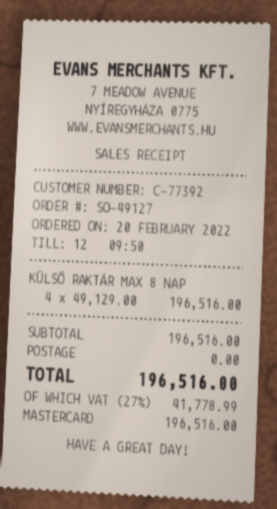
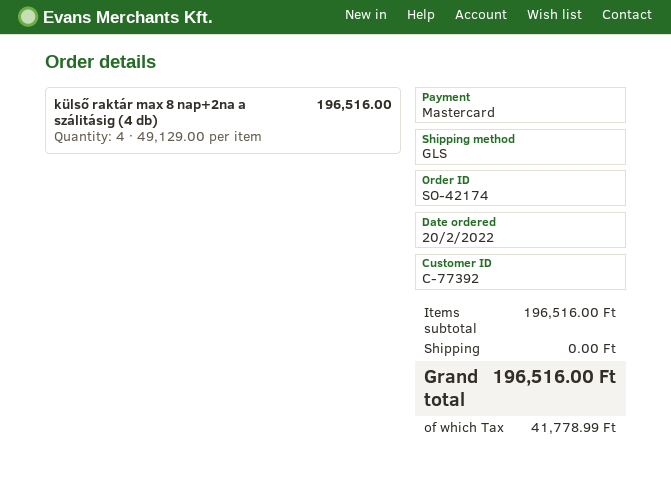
order number: SO-49127 -> SO-42174

